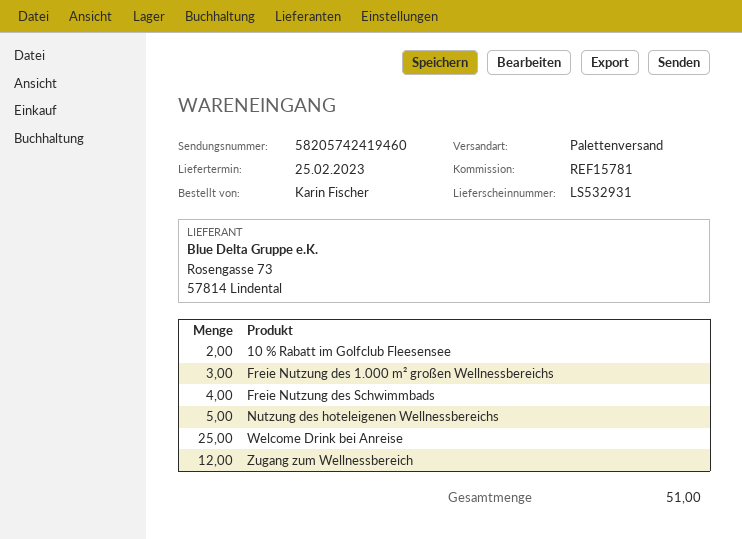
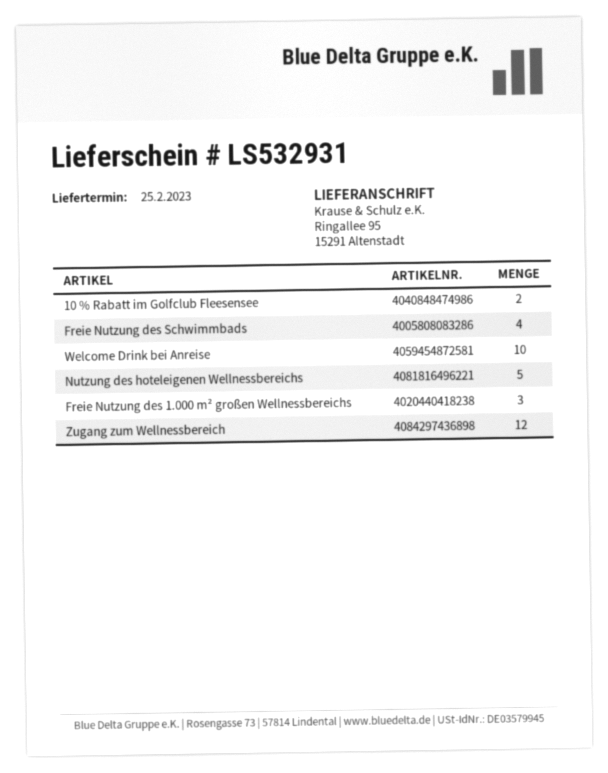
Welcome Drink bei Anreise: 25 -> 10

